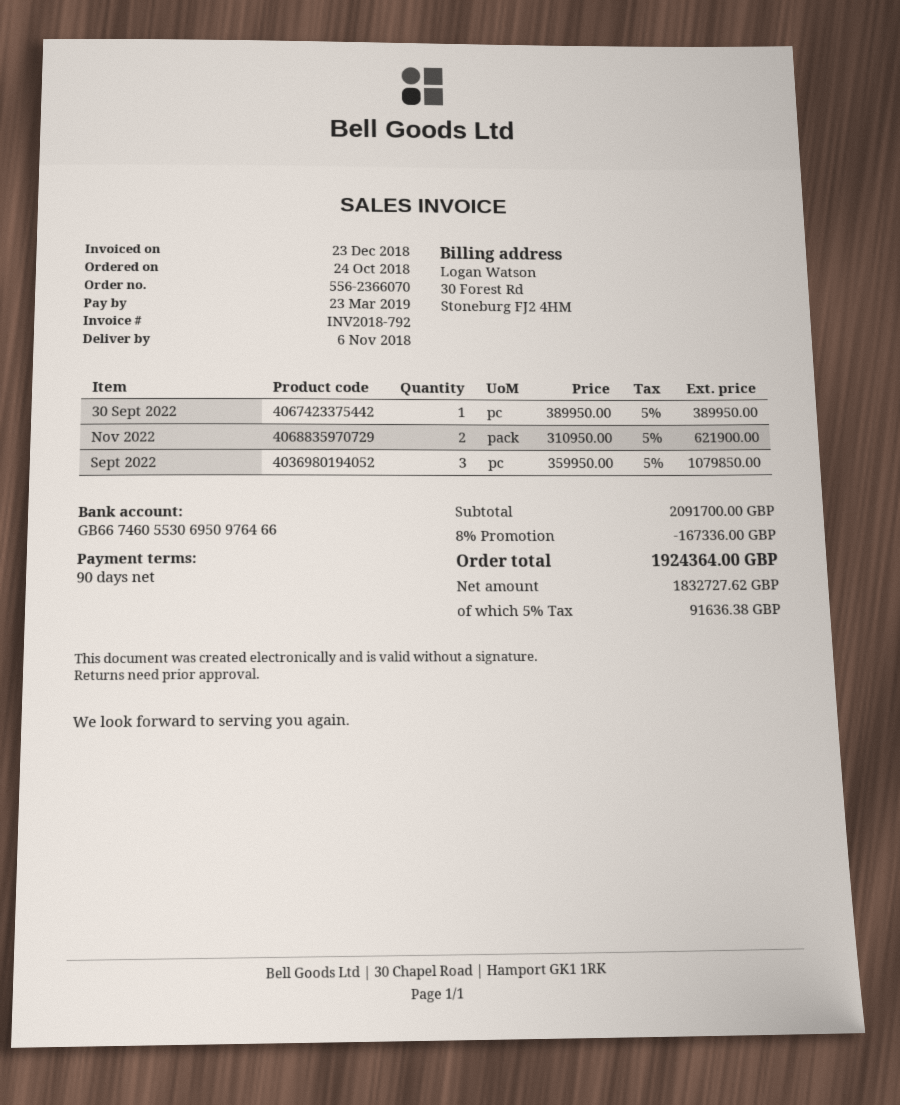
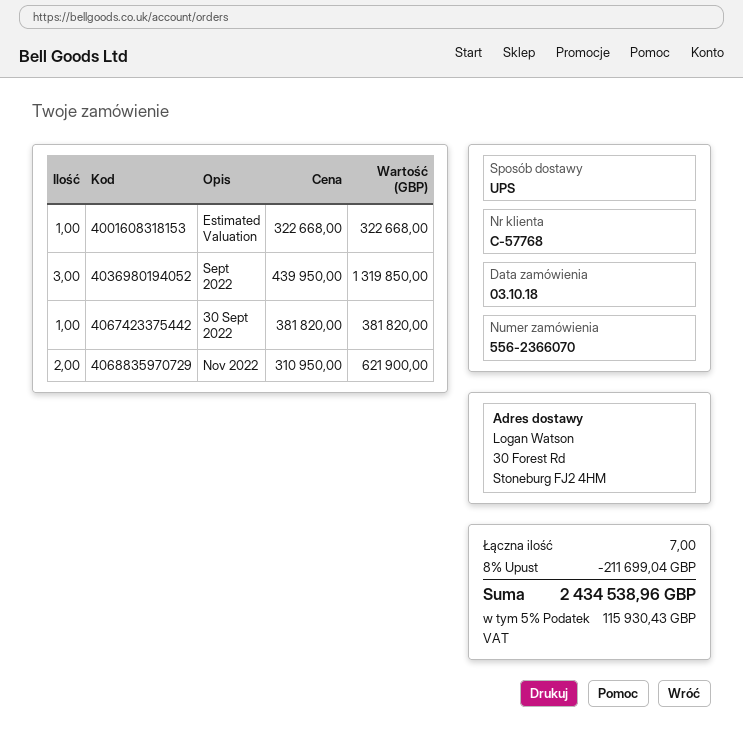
order date: 2018-10-24 -> 2018-10-03
30 Sept 2022: 1 x 389950.00 = 389950.00 -> 1 x 381820.00 = 381820.00
Sept 2022: 3 x 359950.00 = 1079850.00 -> 3 x 439950.00 = 1319850.00
Estimated Valuation: none -> 1 x 322668.00 = 322668.00
discount: 8% = 167336.00 -> 8% = 211699.04
tax: 5% = 91636.38 -> 5% = 115930.43
total: 1924364.00 -> 2434538.96

